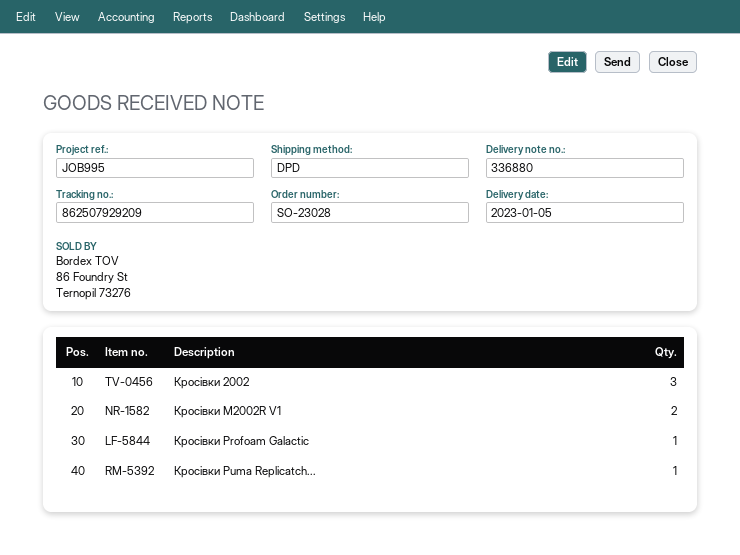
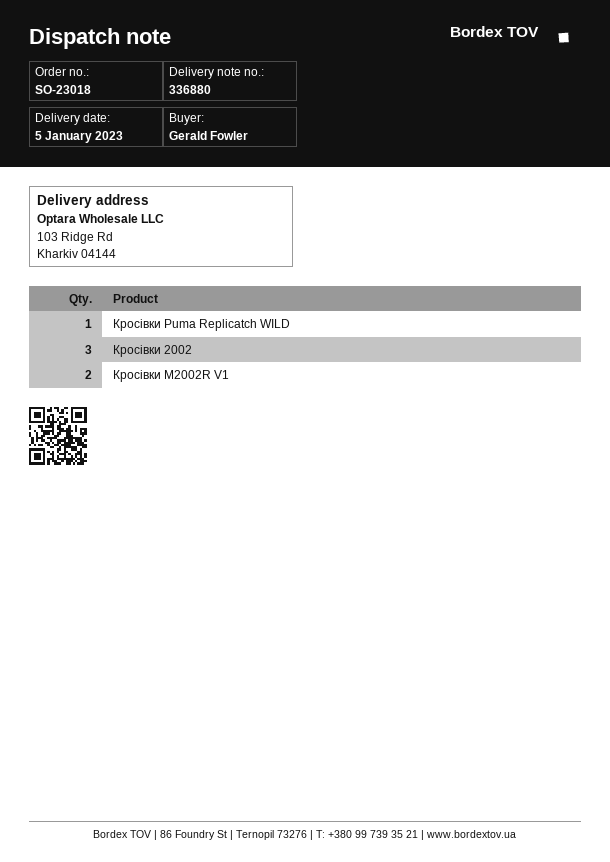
order number: SO-23028 -> SO-23018
Кросівки Profoam Galactic: 1 -> none

